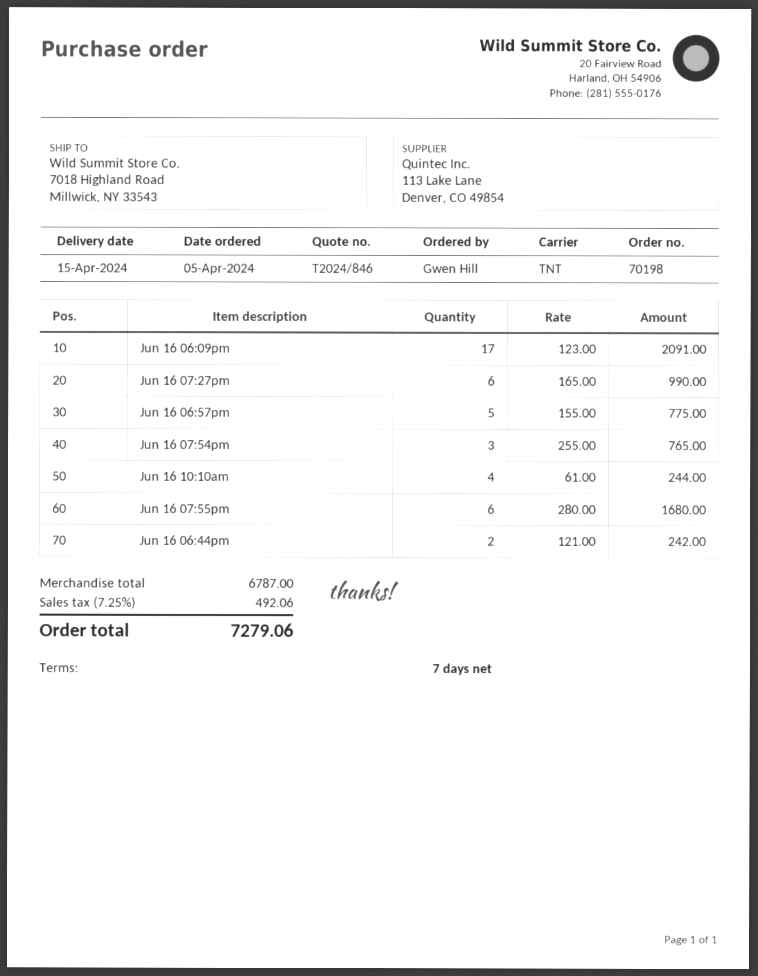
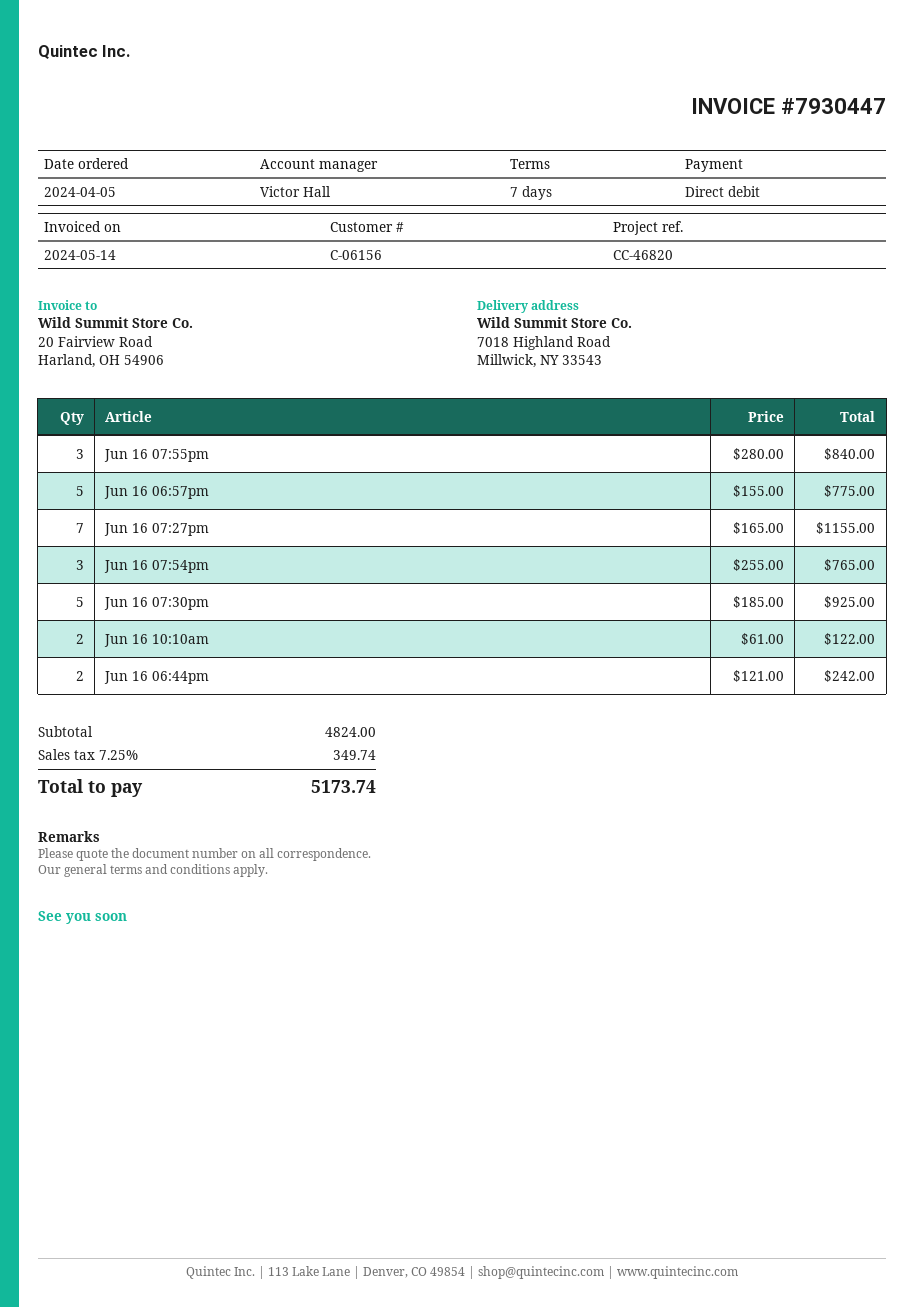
Jun 16 06:09pm: 17 x 123.00 = 2091.00 -> none
Jun 16 07:27pm: 6 x 165.00 = 990.00 -> 7 x 165.00 = 1155.00
Jun 16 10:10am: 4 x 61.00 = 244.00 -> 2 x 61.00 = 122.00
Jun 16 07:55pm: 6 x 280.00 = 1680.00 -> 3 x 280.00 = 840.00
Jun 16 07:30pm: none -> 5 x 185.00 = 925.00
subtotal: 6787.00 -> 4824.00
tax: 7.25% = 492.06 -> 7.25% = 349.74
total: 7279.06 -> 5173.74

